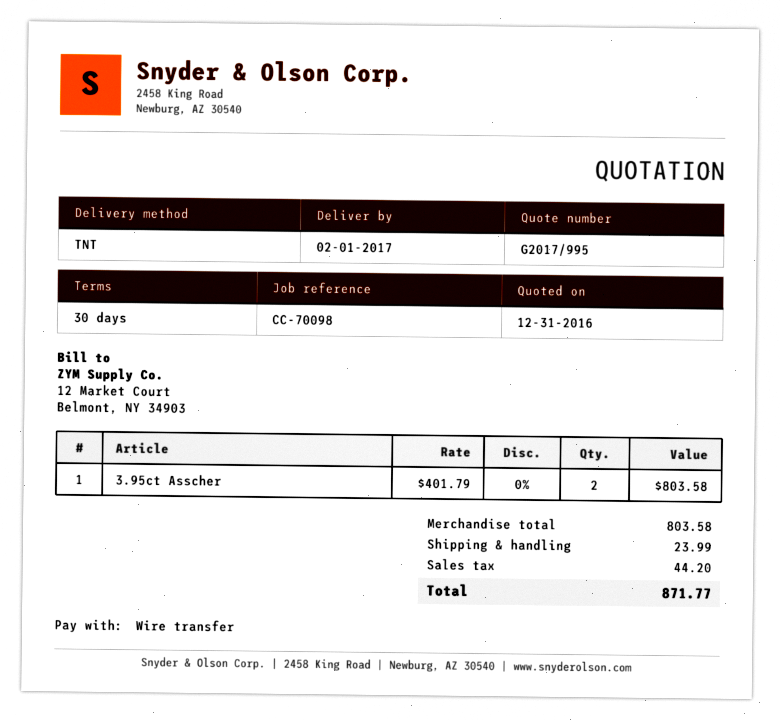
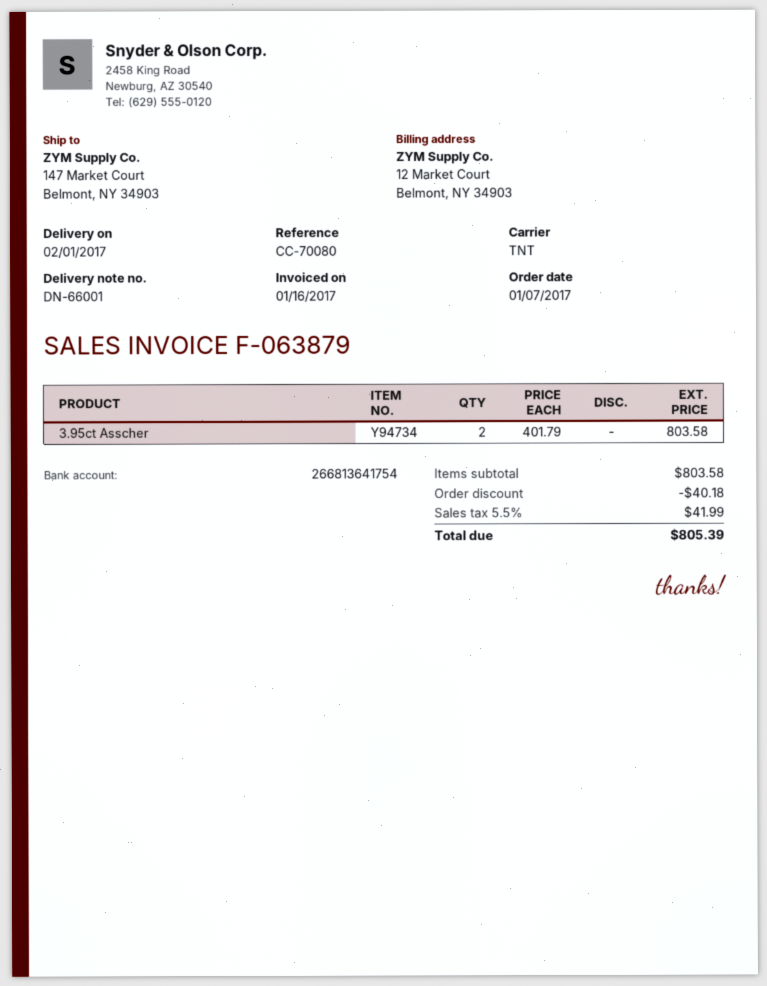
reference: CC-70098 -> CC-70080
discount: none -> 40.18
shipping: 23.99 -> none
tax: 44.20 -> 41.99
total: 871.77 -> 805.39

